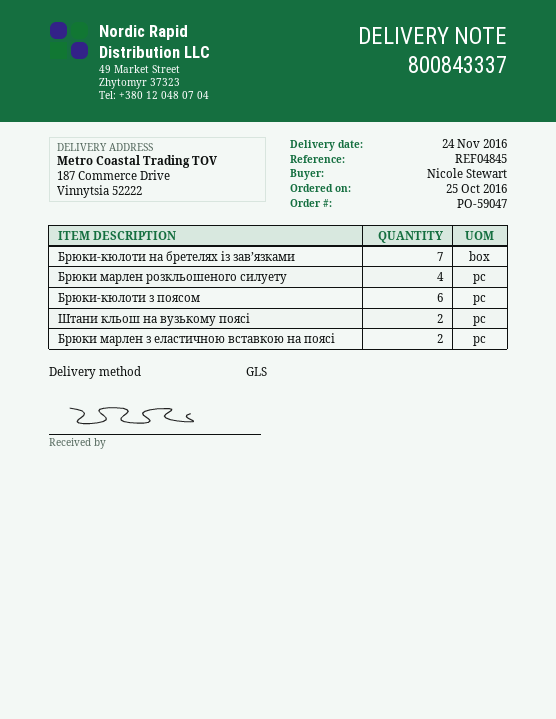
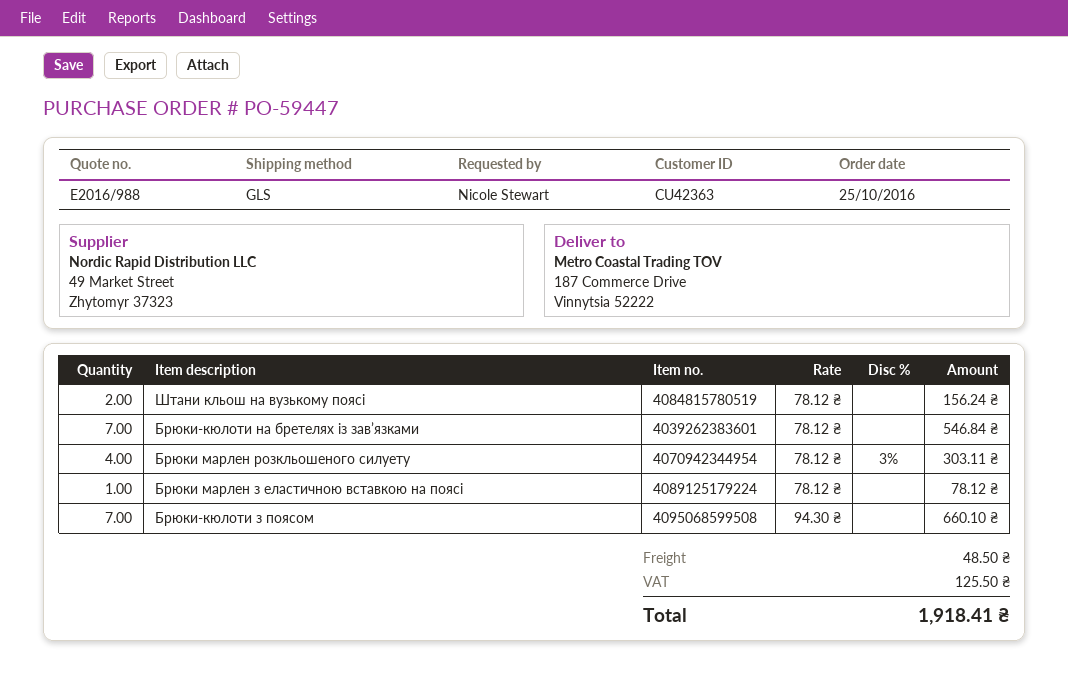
order number: PO-59047 -> PO-59447
Брюки-кюлоти з поясом: 6 -> 7
Брюки марлен з еластичною вставкою на поясі: 2 -> 1

